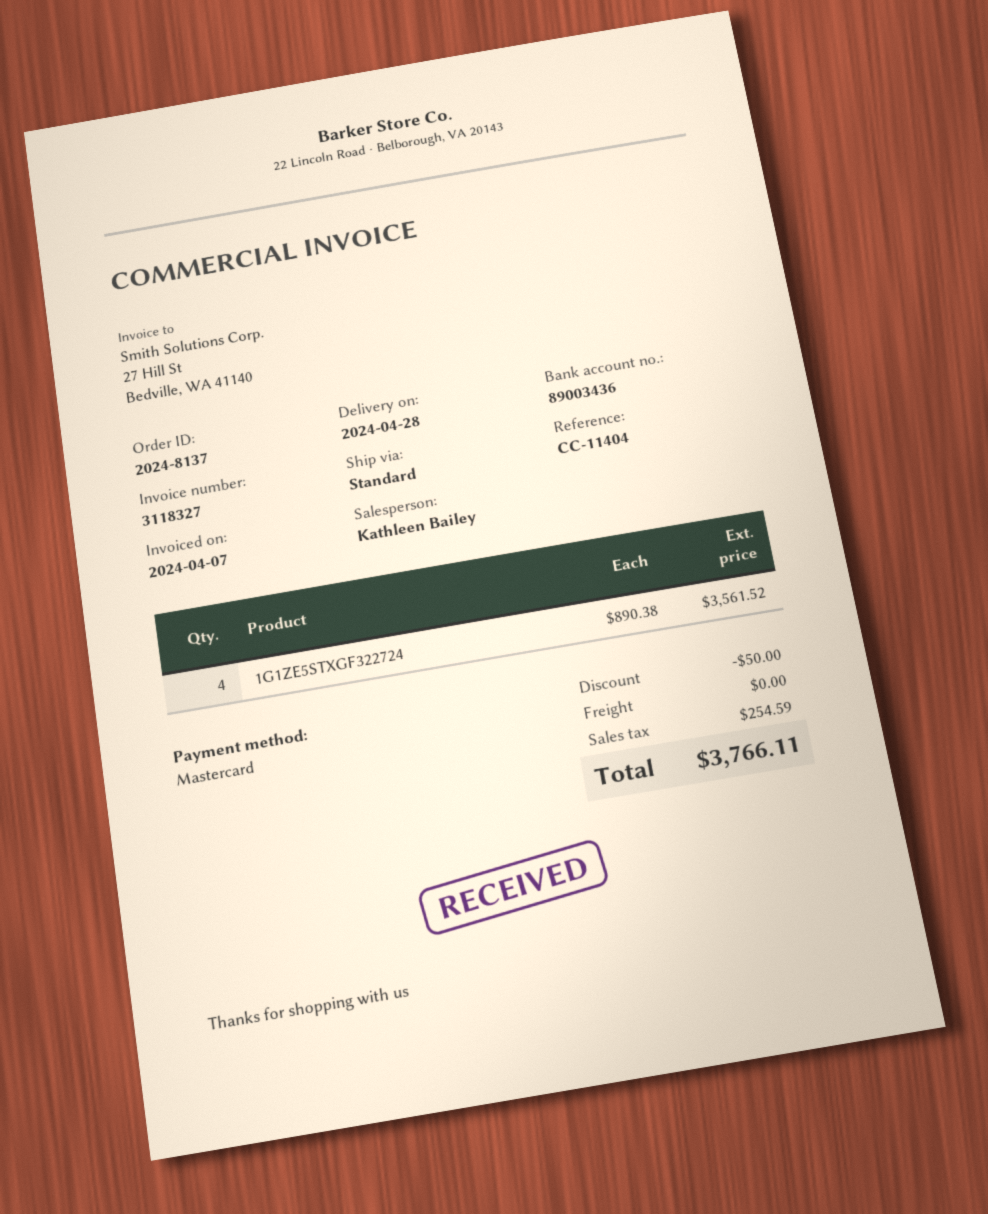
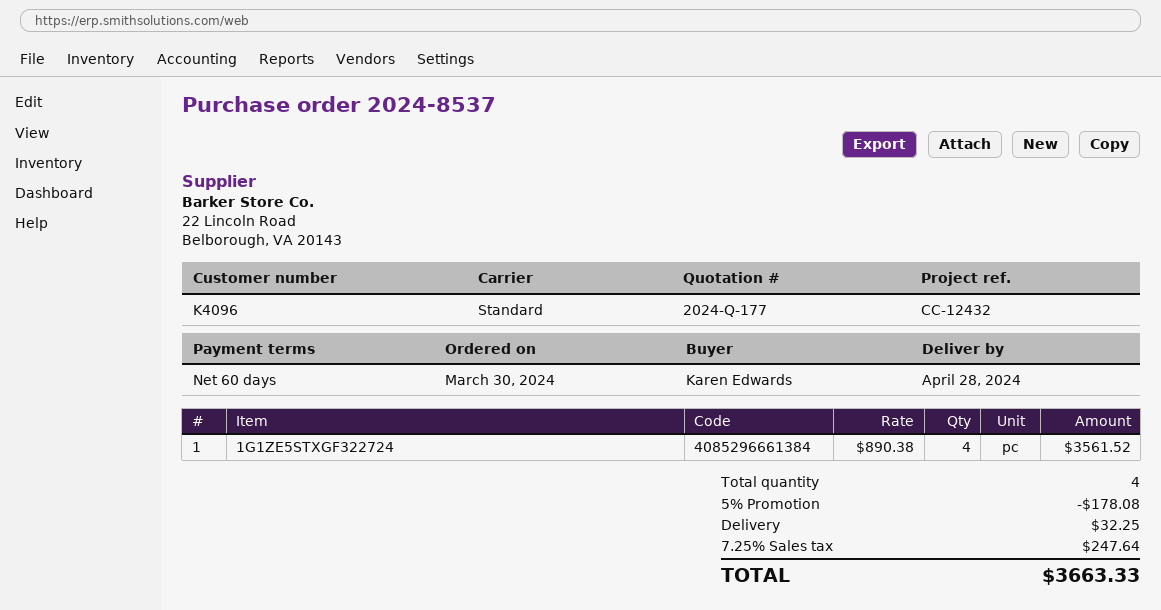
order number: 2024-8137 -> 2024-8537
reference: CC-11404 -> CC-12432
discount: 50.00 -> 178.08
shipping: 0.00 -> 32.25
tax: 254.59 -> 247.64
total: 3766.11 -> 3663.33

